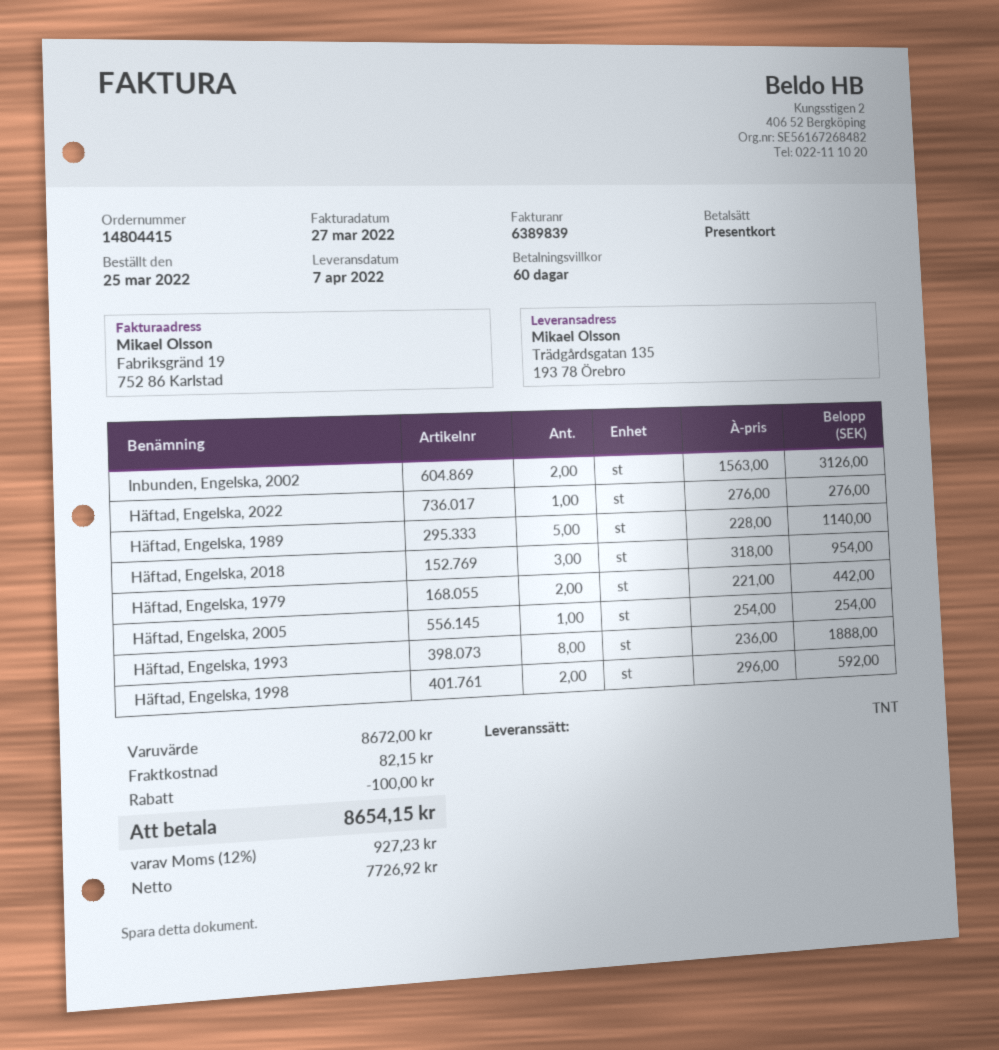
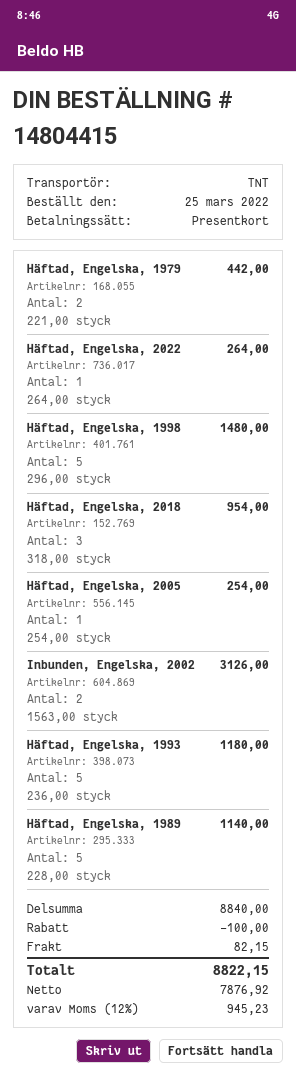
Häftad, Engelska, 2022: 1 x 276.00 = 276.00 -> 1 x 264.00 = 264.00
Häftad, Engelska, 1993: 8 x 236.00 = 1888.00 -> 5 x 236.00 = 1180.00
Häftad, Engelska, 1998: 2 x 296.00 = 592.00 -> 5 x 296.00 = 1480.00
subtotal: 8672.00 -> 8840.00
net: 7726.92 -> 7876.92
tax: 12% = 927.23 -> 12% = 945.23
total: 8654.15 -> 8822.15

